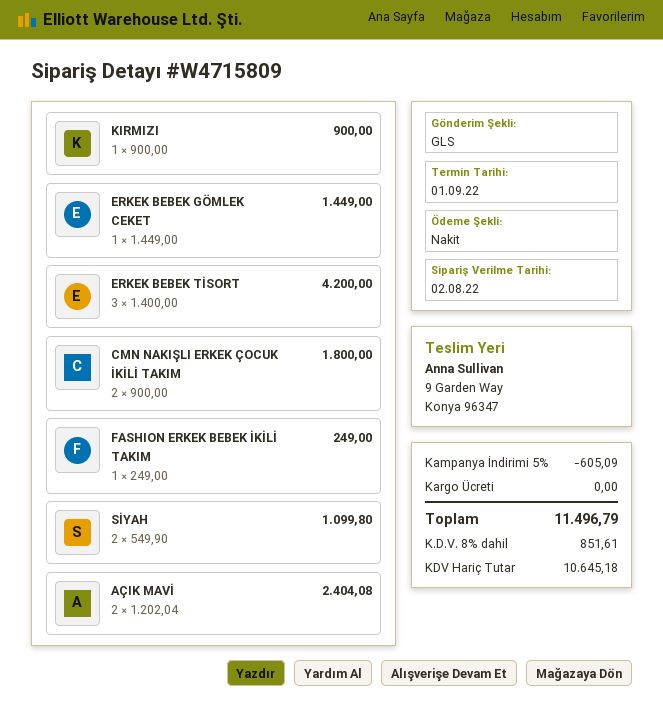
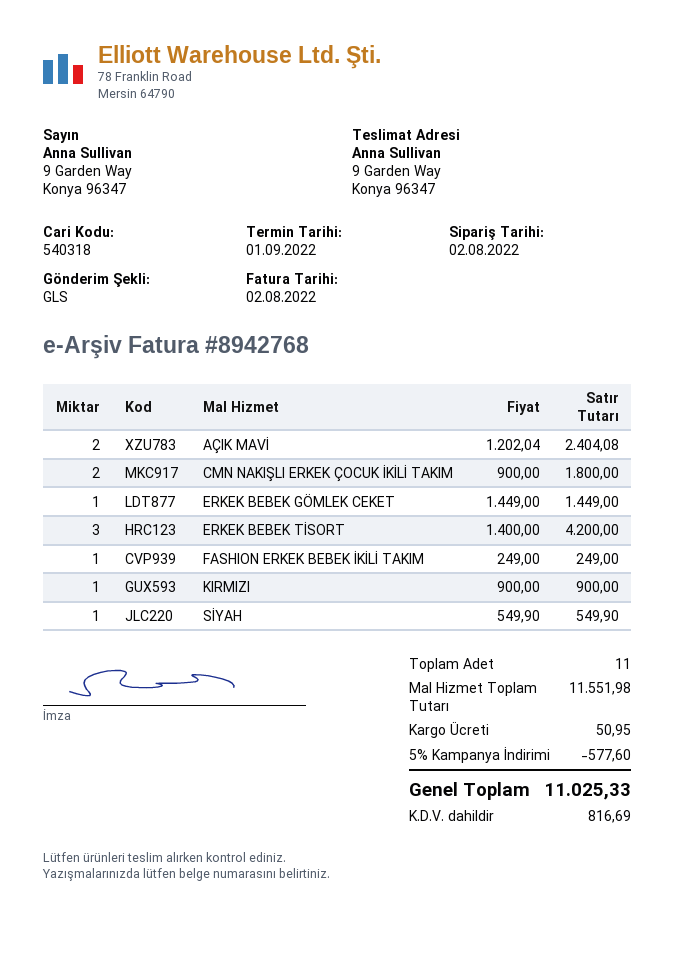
SİYAH: 2 x 549.90 = 1099.80 -> 1 x 549.90 = 549.90
discount: 5% = 605.09 -> 5% = 577.60
shipping: 0.00 -> 50.95
tax: 851.61 -> 816.69
total: 11496.79 -> 11025.33

